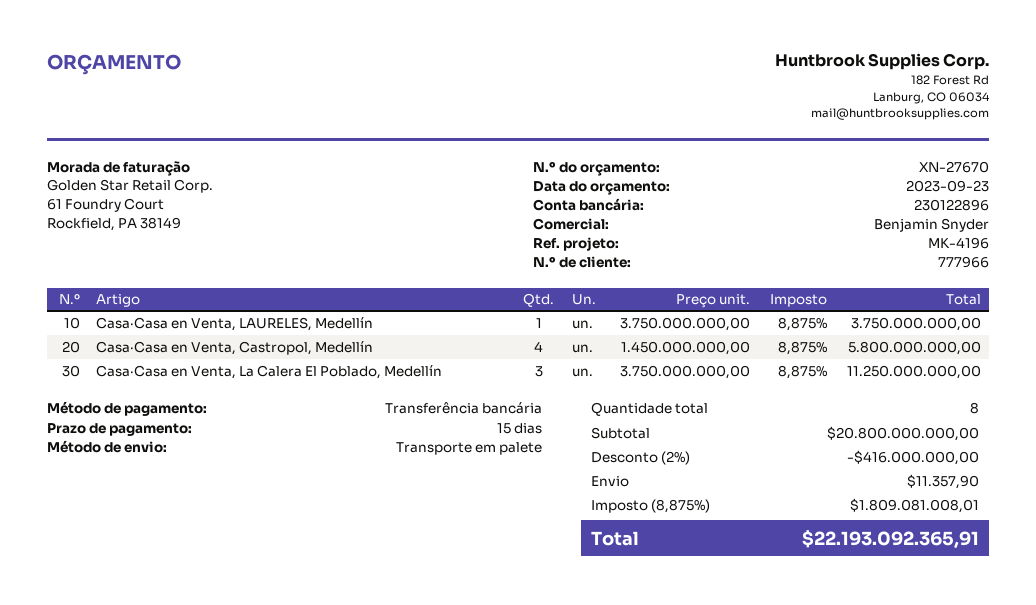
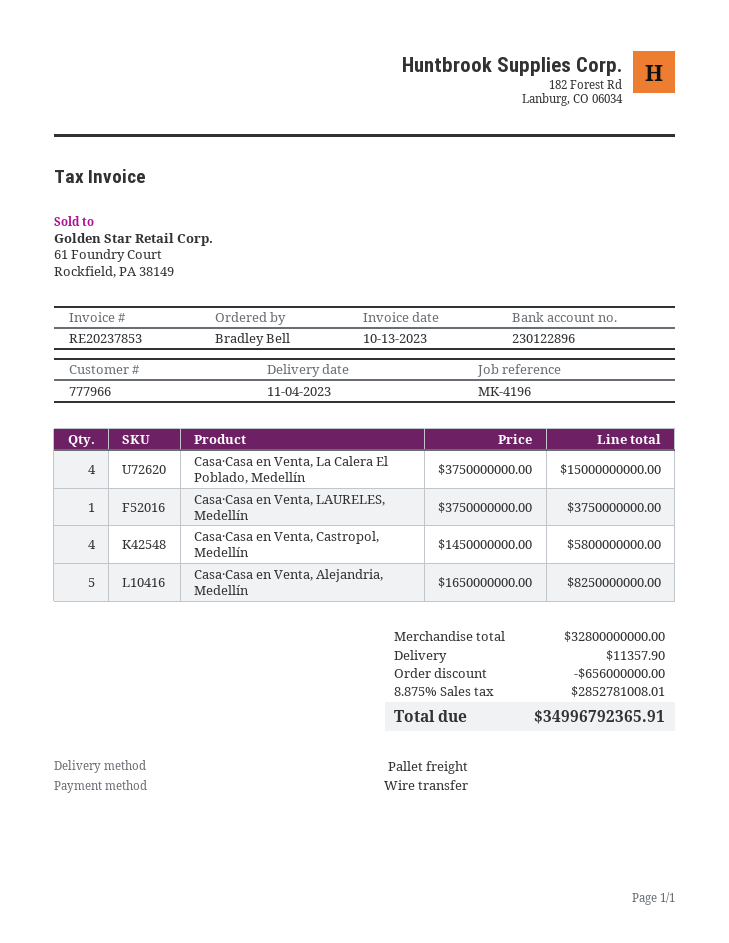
Casa·Casa en Venta, La Calera El Poblado, Medellín: 3 x 3750000000.00 = 11250000000.00 -> 4 x 3750000000.00 = 15000000000.00
Casa·Casa en Venta, Alejandria, Medellín: none -> 5 x 1650000000.00 = 8250000000.00
subtotal: 20800000000.00 -> 32800000000.00
discount: 416000000.00 -> 656000000.00
tax: 8.875% = 1809081008.01 -> 8.875% = 2852781008.01
total: 22193092365.91 -> 34996792365.91

